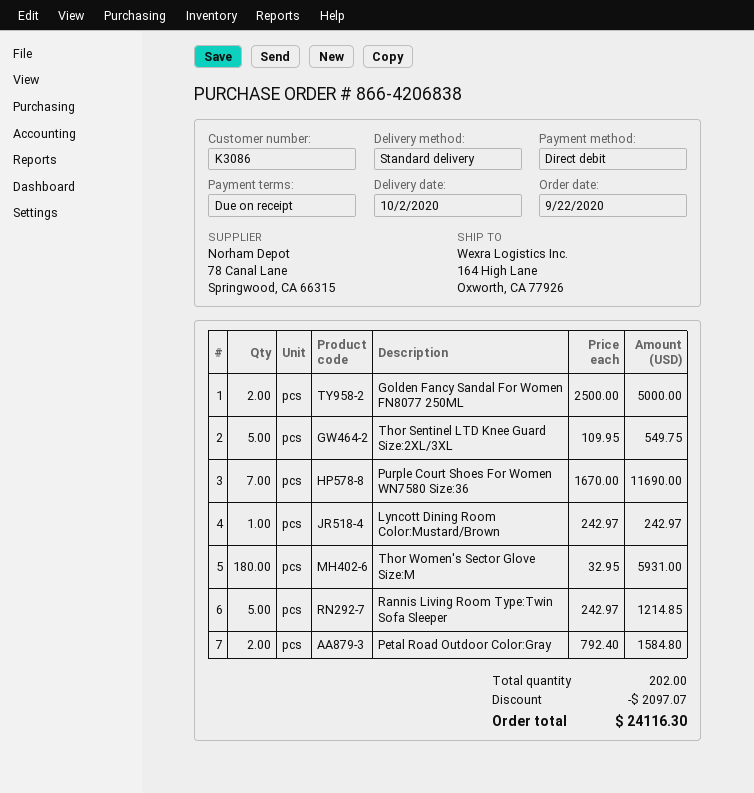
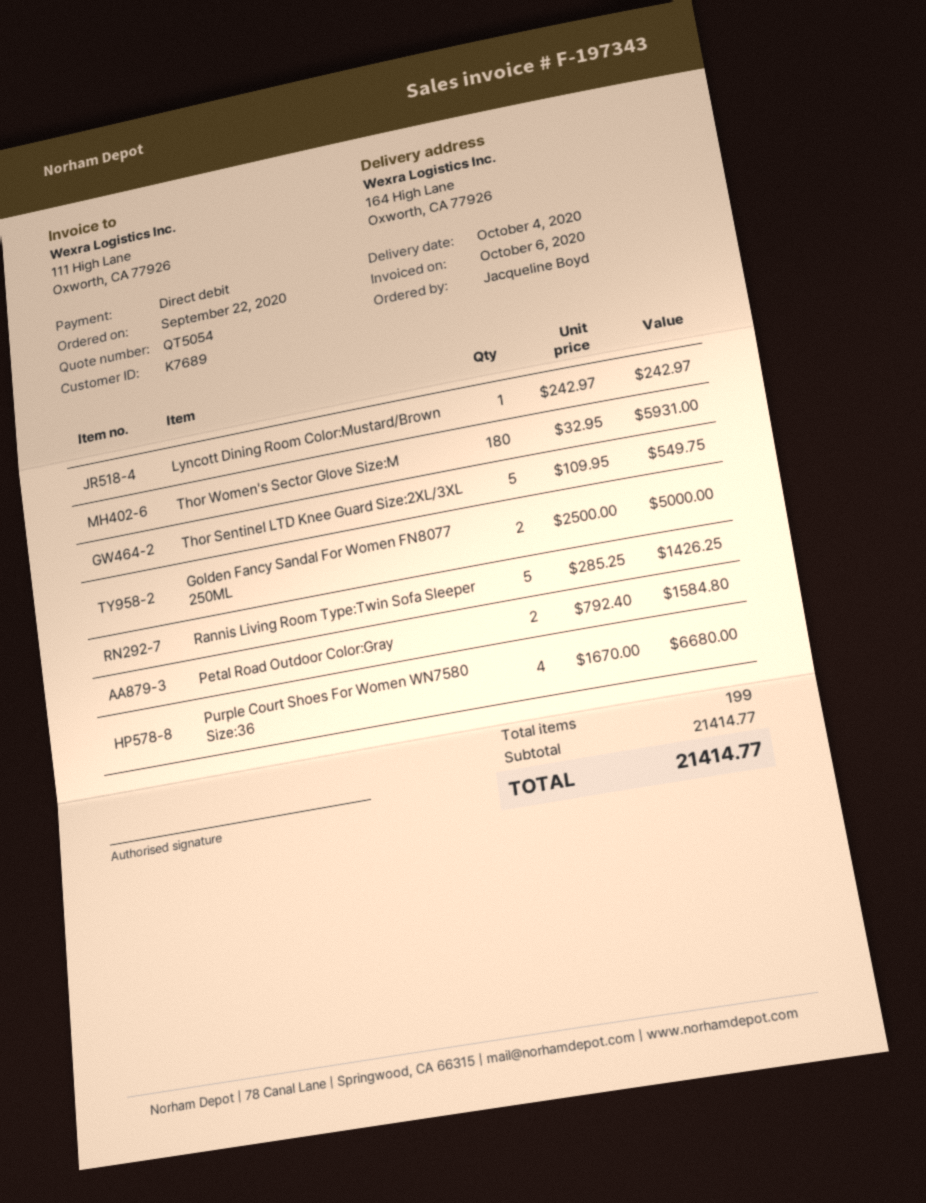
delivery date: 2020-10-02 -> 2020-10-04
customer number: K3086 -> K7689
Purple Court Shoes For Women WN7580 Size:36: 7 x 1670.00 = 11690.00 -> 4 x 1670.00 = 6680.00
Rannis Living Room Type:Twin Sofa Sleeper: 5 x 242.97 = 1214.85 -> 5 x 285.25 = 1426.25
total quantity: 202 -> 199
discount: 2097.07 -> none
total: 24116.30 -> 21414.77

